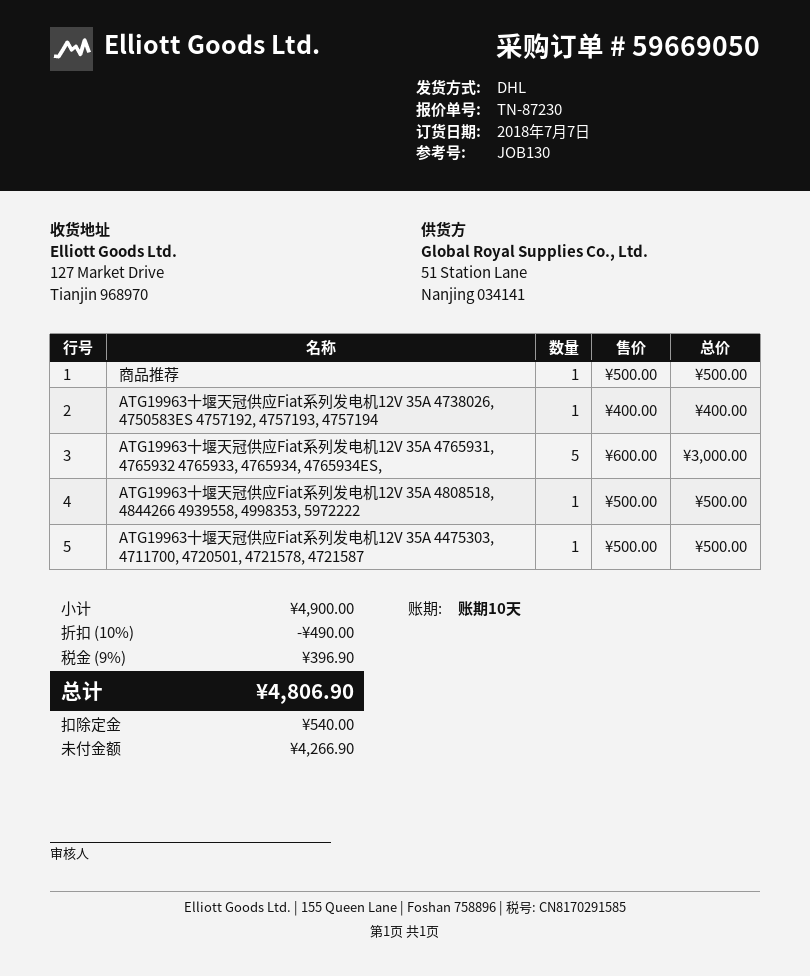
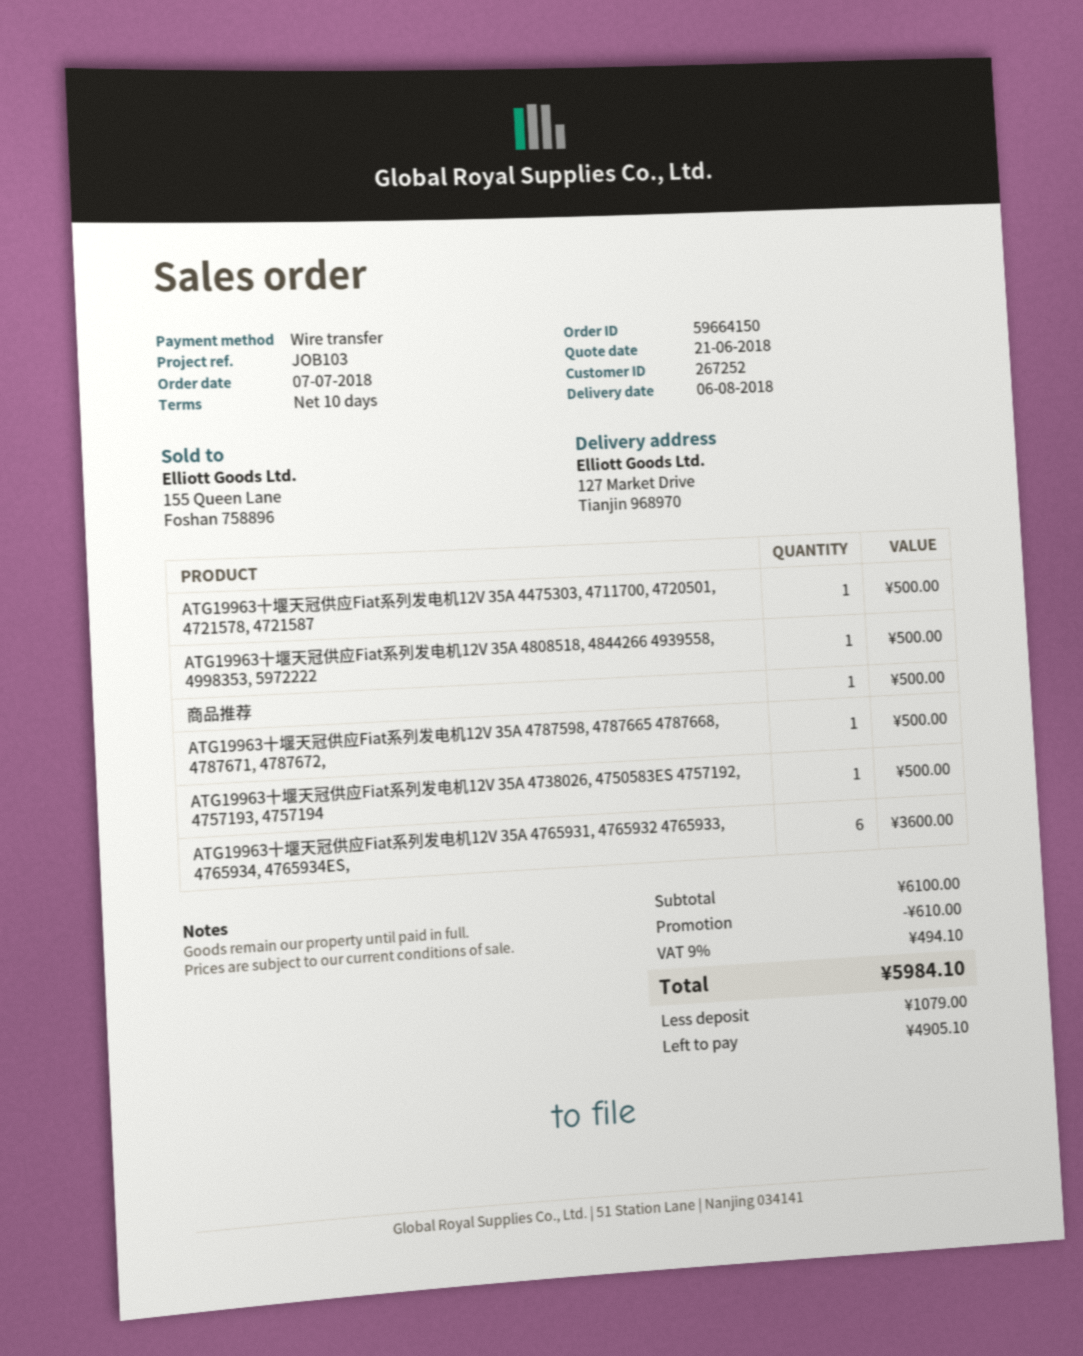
order number: 59669050 -> 59664150
reference: JOB130 -> JOB103
ATG19963十堰天冠供应Fiat系列发电机12V 35A 4738026, 4750583ES 4757192, 4757193, 4757194: 1 for 400.00 -> 1 for 500.00
ATG19963十堰天冠供应Fiat系列发电机12V 35A 4765931, 4765932 4765933, 4765934, 4765934ES,: 5 for 3000.00 -> 6 for 3600.00
ATG19963十堰天冠供应Fiat系列发电机12V 35A 4787598, 4787665 4787668, 4787671, 4787672,: none -> 1 for 500.00
subtotal: 4900.00 -> 6100.00
discount: 490.00 -> 610.00
tax: 9% = 396.90 -> 9% = 494.10
total: 4806.90 -> 5984.10
deposit: 540.00 -> 1079.00
balance: 4266.90 -> 4905.10

